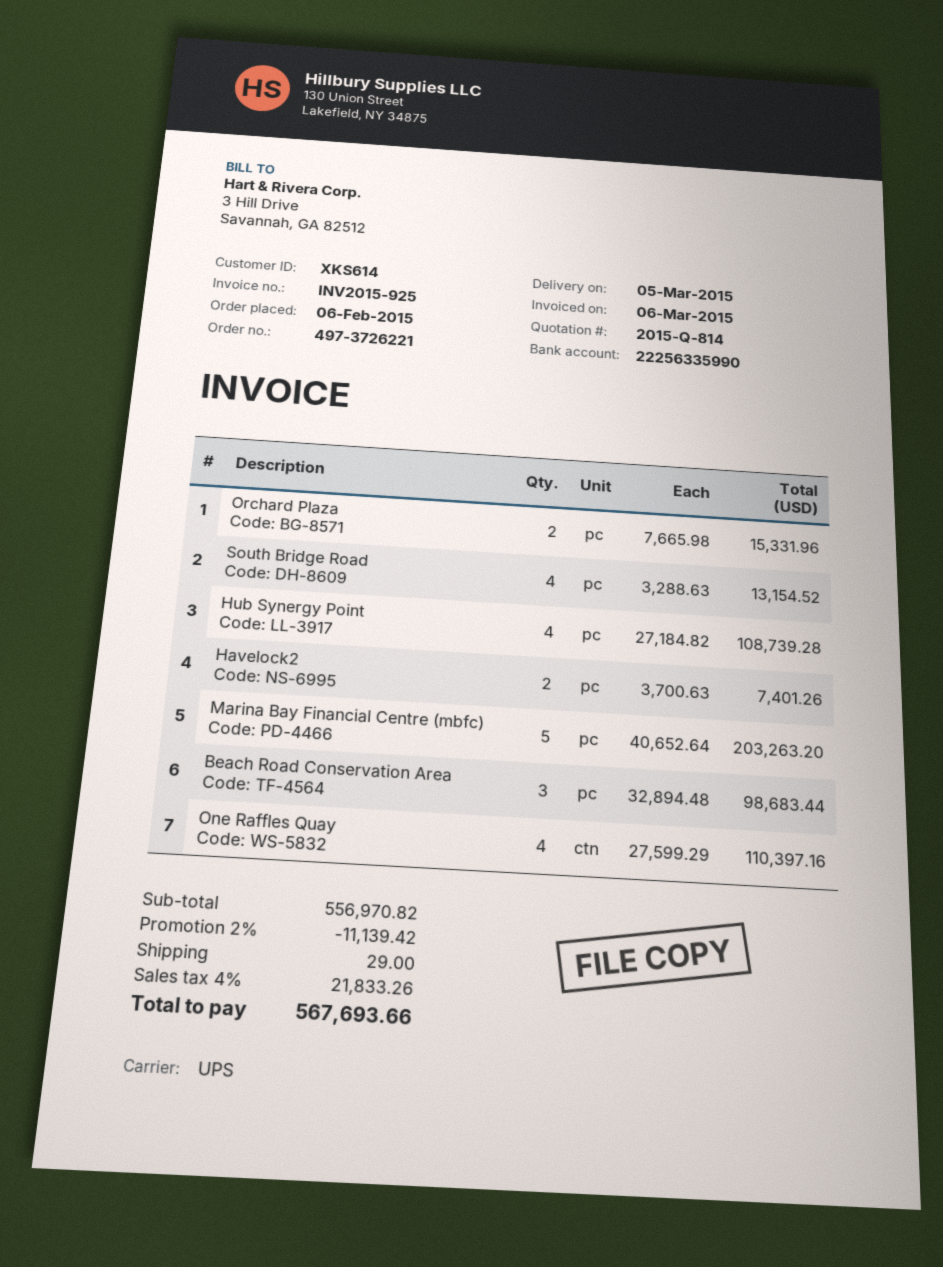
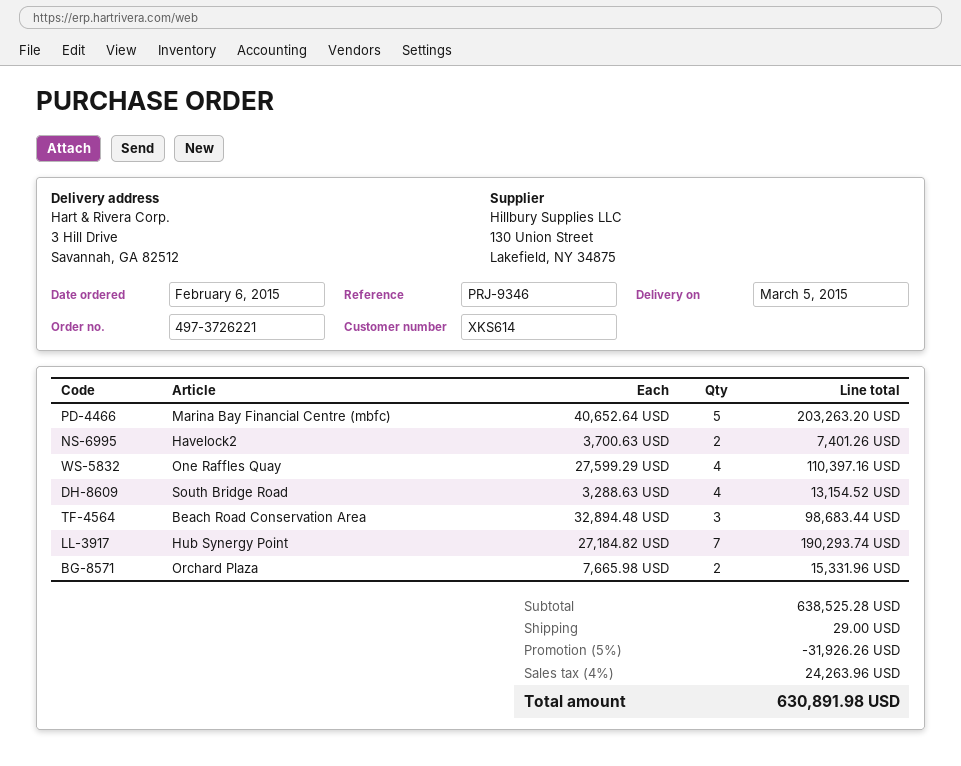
Hub Synergy Point: 4 x 27184.82 = 108739.28 -> 7 x 27184.82 = 190293.74
subtotal: 556970.82 -> 638525.28
discount: 2% = 11139.42 -> 5% = 31926.26
tax: 4% = 21833.26 -> 4% = 24263.96
total: 567693.66 -> 630891.98

